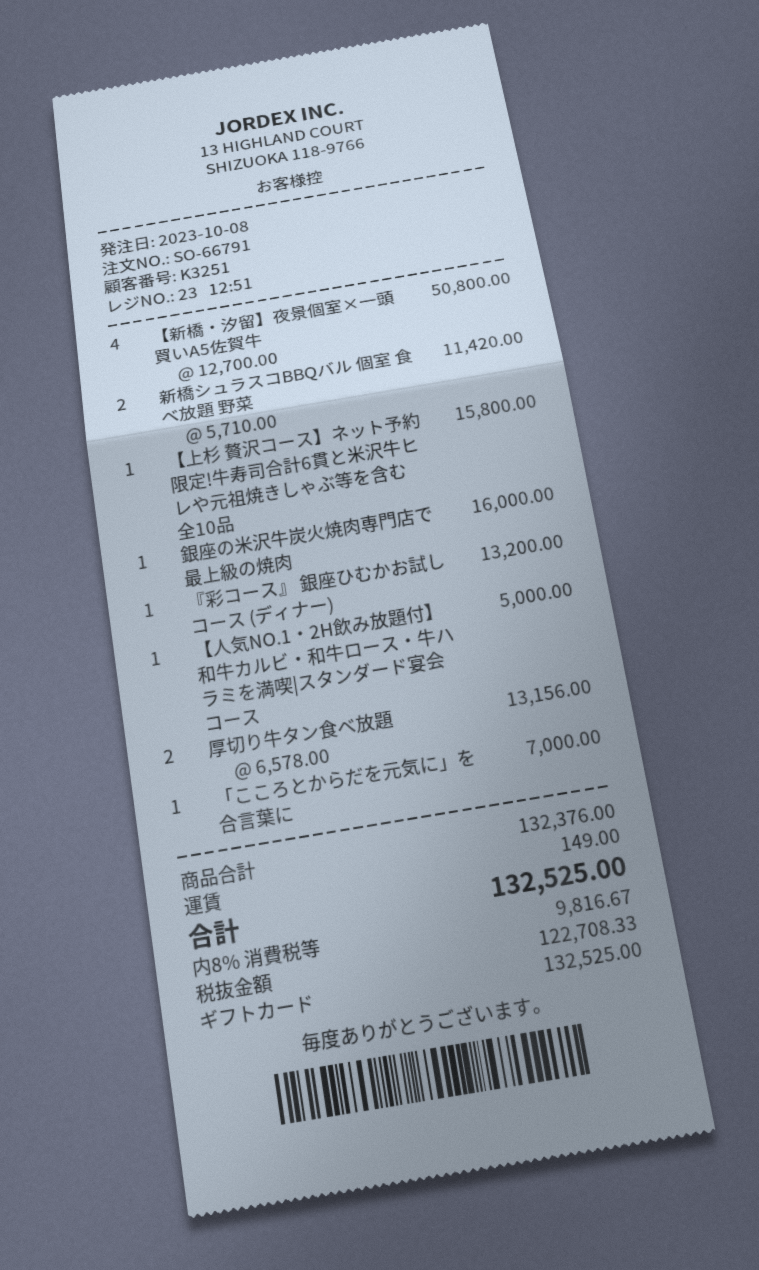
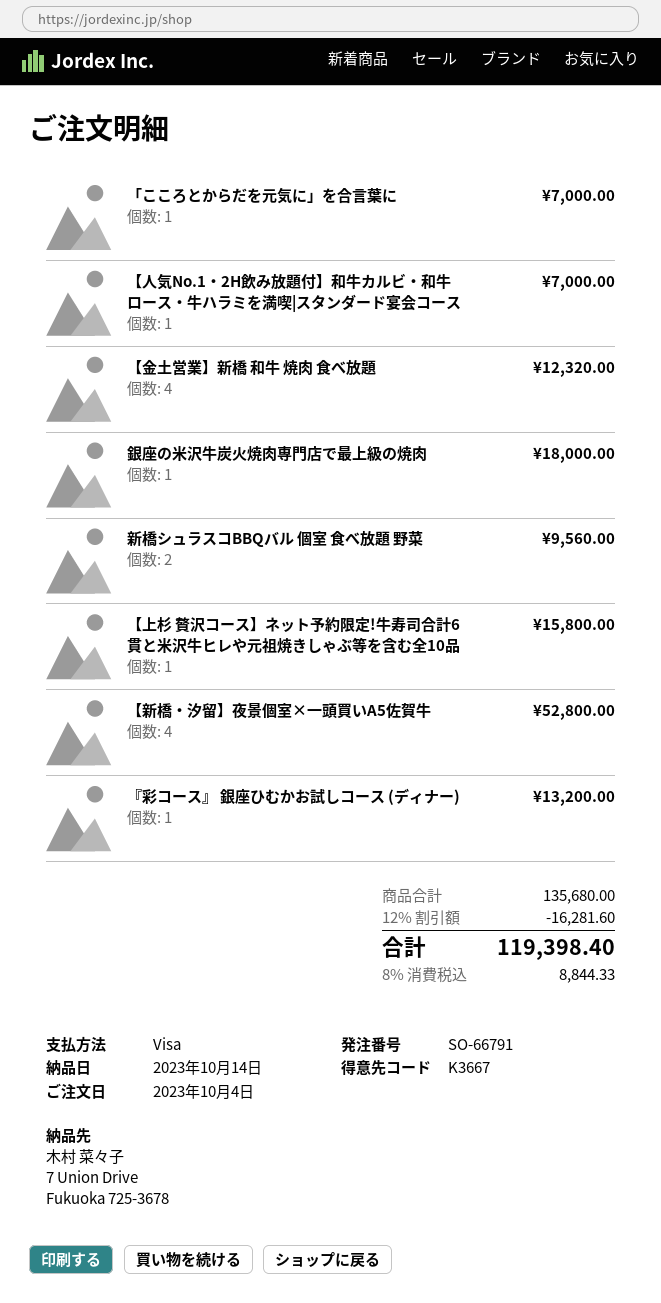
order date: 2023-10-08 -> 2023-10-04
customer number: K3251 -> K3667
payment method: gift card -> Visa
【新橋・汐留】夜景個室×一頭買いA5佐賀牛: 4 for 50800.00 -> 4 for 52800.00
新橋シュラスコBBQバル 個室 食べ放題 野菜: 2 for 11420.00 -> 2 for 9560.00
銀座の米沢牛炭火焼肉専門店で最上級の焼肉: 1 for 16000.00 -> 1 for 18000.00
【人気NO.1・2H飲み放題付】和牛カルビ・和牛ロース・牛ハラミを満喫|スタンダード宴会コース: 1 for 5000.00 -> 1 for 7000.00
厚切り牛タン食べ放題: 2 for 13156.00 -> none
【金土営業】新橋 和牛 焼肉 食べ放題: none -> 4 for 12320.00
subtotal: 132376.00 -> 135680.00
discount: none -> 12% = 16281.60
shipping: 149.00 -> none
tax: 8% = 9816.67 -> 8% = 8844.33
total: 132525.00 -> 119398.40

